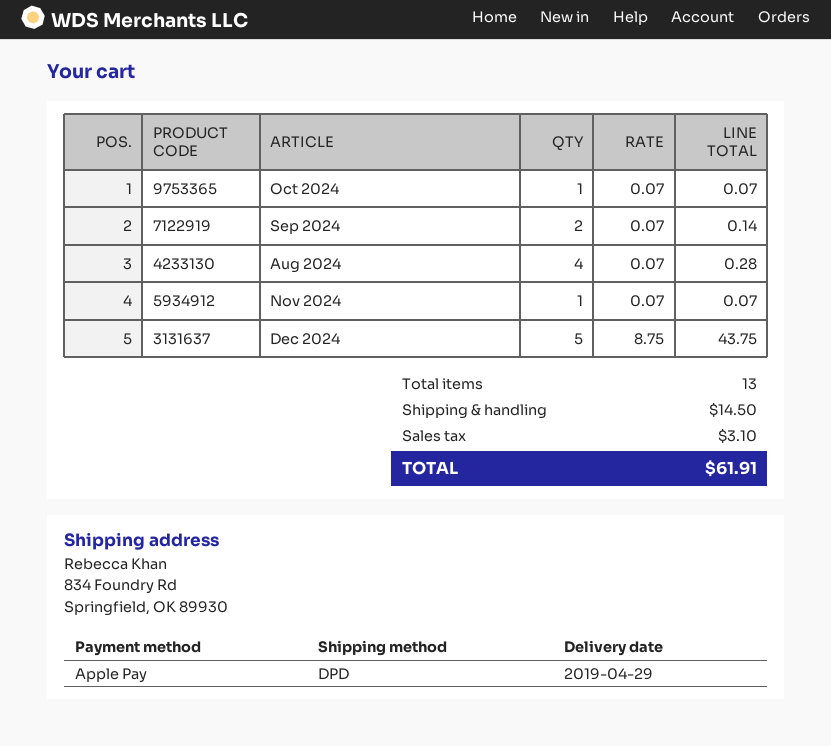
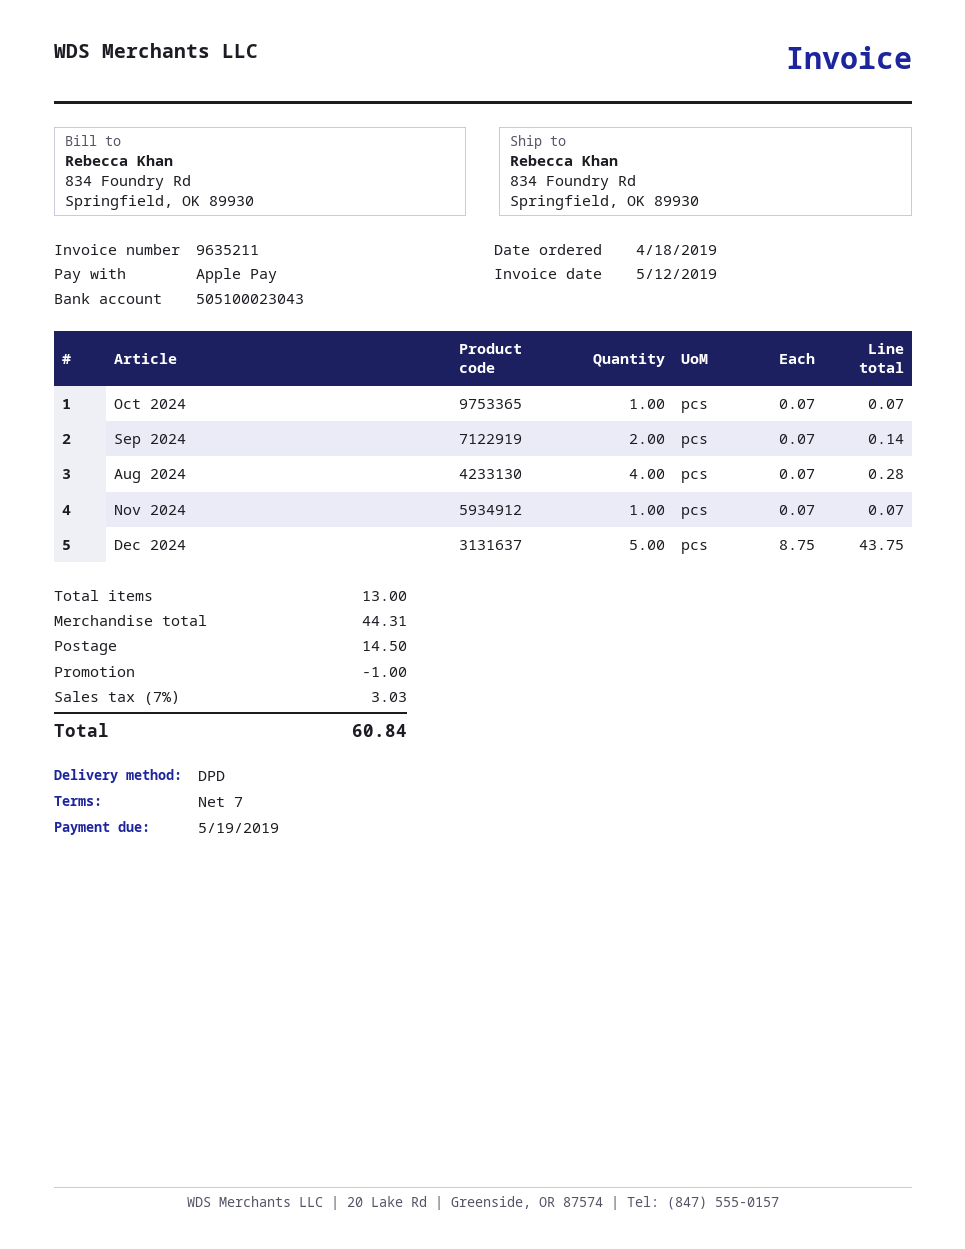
discount: none -> 1.00
tax: 3.10 -> 3.03
total: 61.91 -> 60.84

